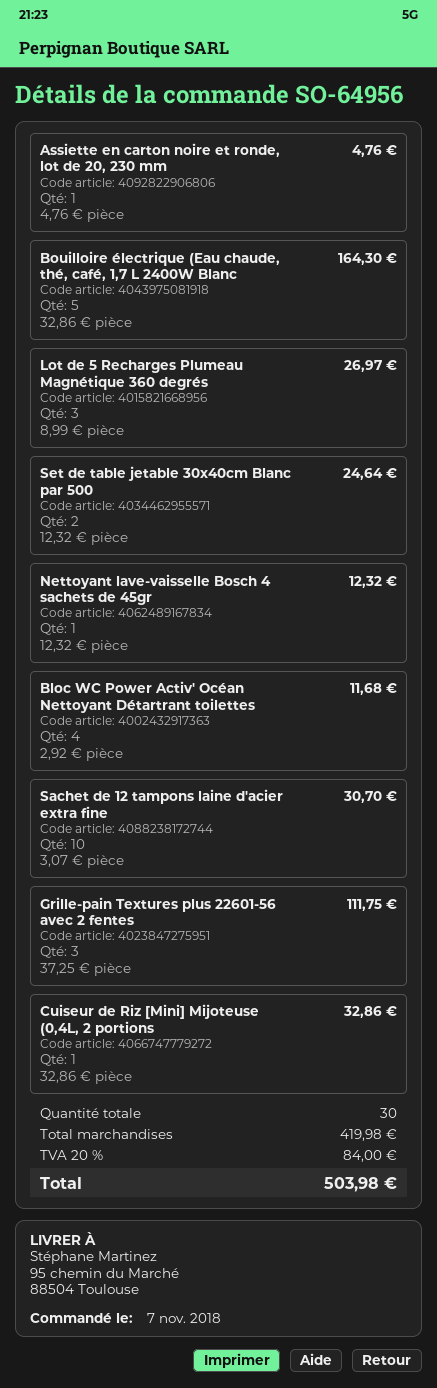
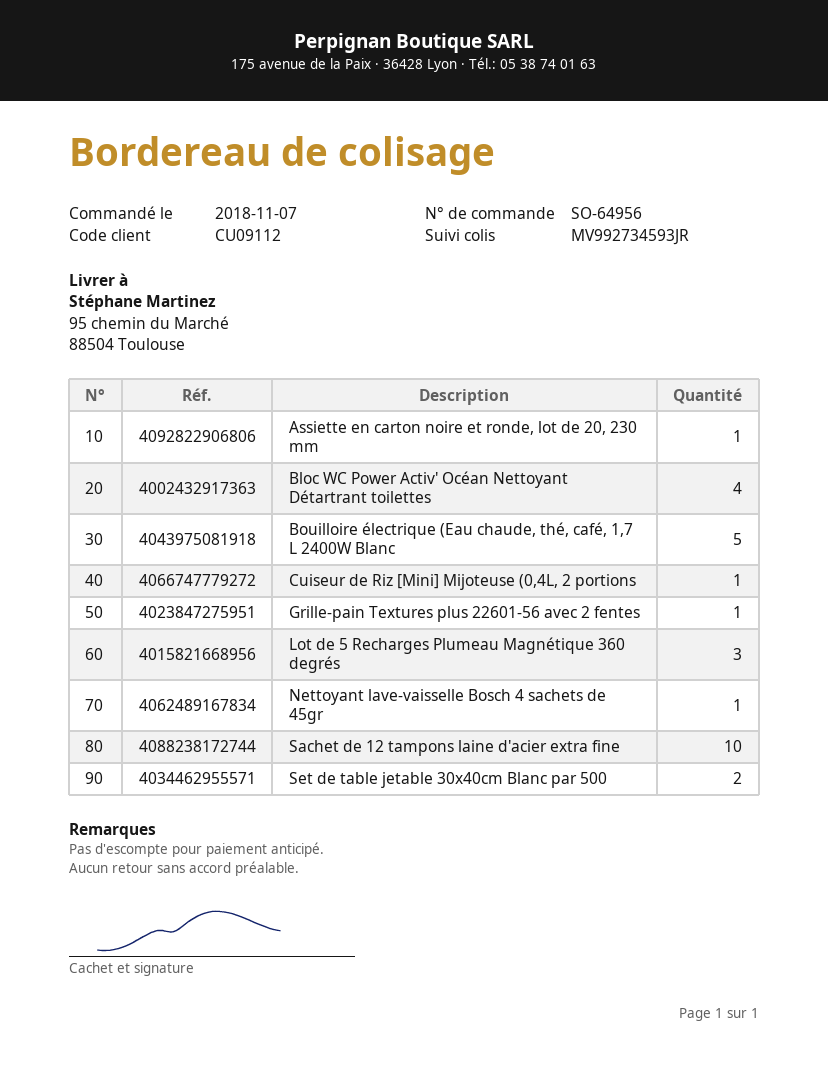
Grille-pain Textures plus 22601-56 avec 2 fentes: 3 -> 1

